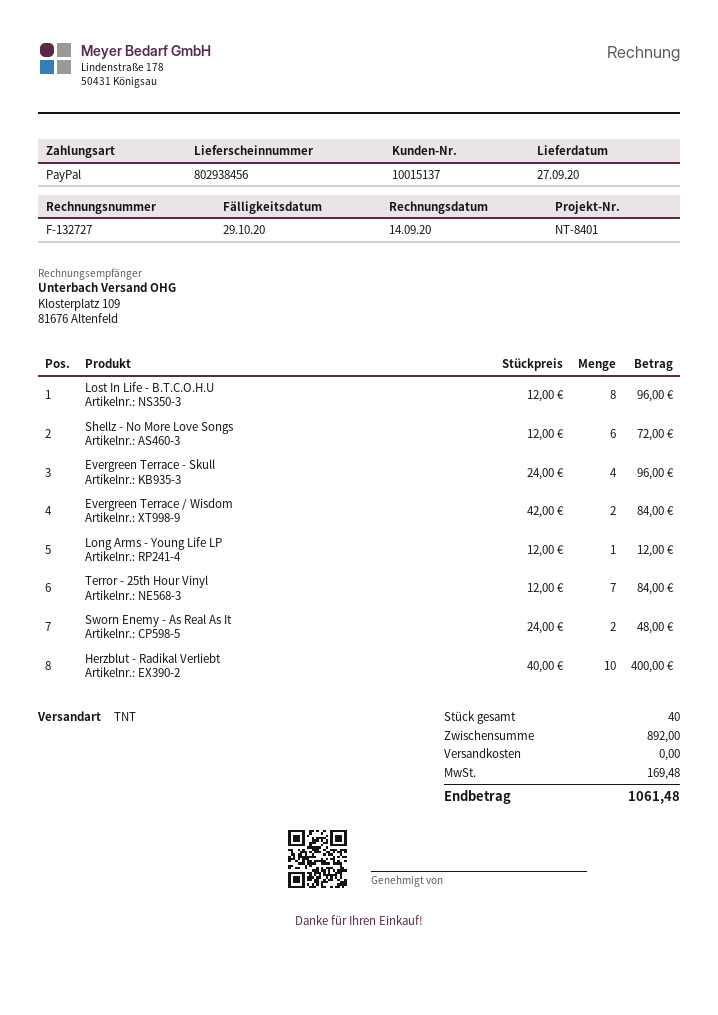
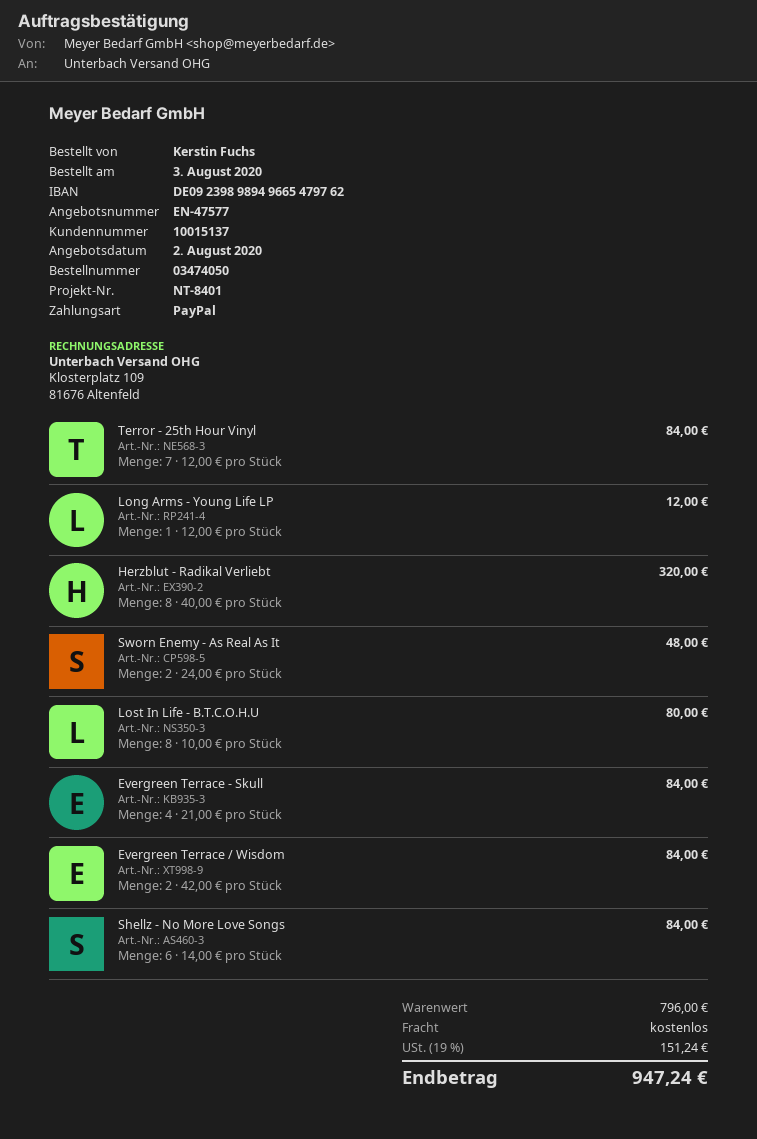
Lost In Life - B.T.C.O.H.U: 8 x 12.00 = 96.00 -> 8 x 10.00 = 80.00
Shellz - No More Love Songs: 6 x 12.00 = 72.00 -> 6 x 14.00 = 84.00
Evergreen Terrace - Skull: 4 x 24.00 = 96.00 -> 4 x 21.00 = 84.00
Herzblut - Radikal Verliebt: 10 x 40.00 = 400.00 -> 8 x 40.00 = 320.00
subtotal: 892.00 -> 796.00
tax: 169.48 -> 151.24
total: 1061.48 -> 947.24

